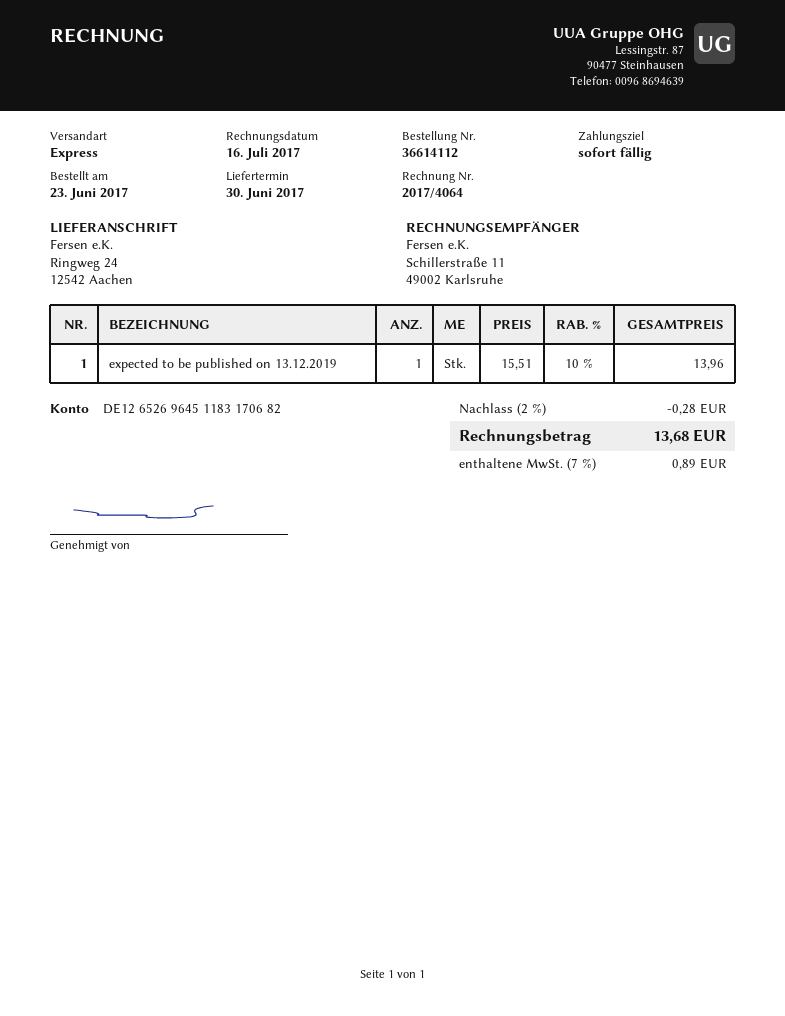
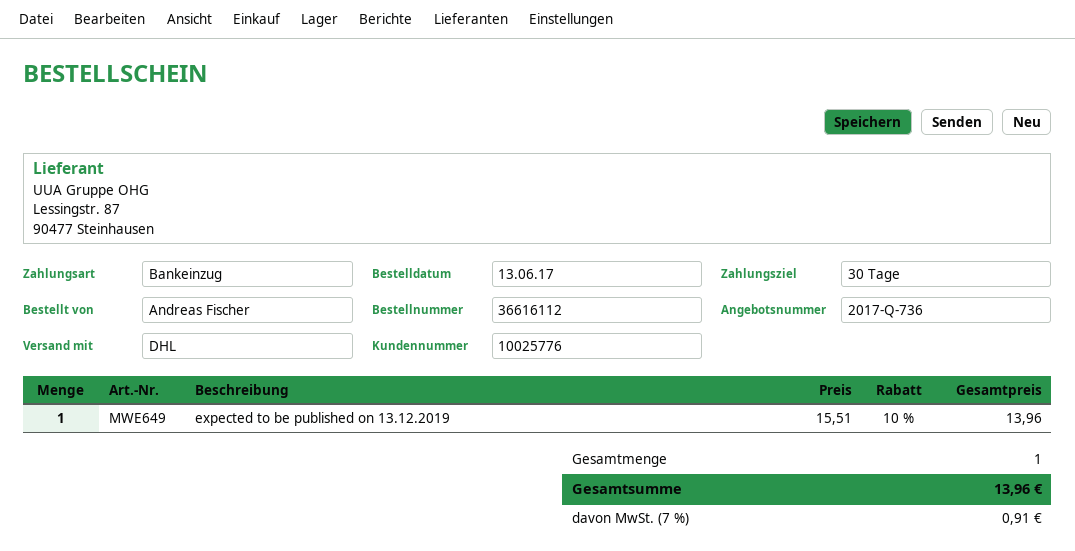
order number: 36614112 -> 36616112
order date: 2017-06-23 -> 2017-06-13
payment terms: on receipt -> 30 days
shipping method: express -> DHL
discount: 2% = 0.28 -> none
tax: 7% = 0.89 -> 7% = 0.91
total: 13.68 -> 13.96

